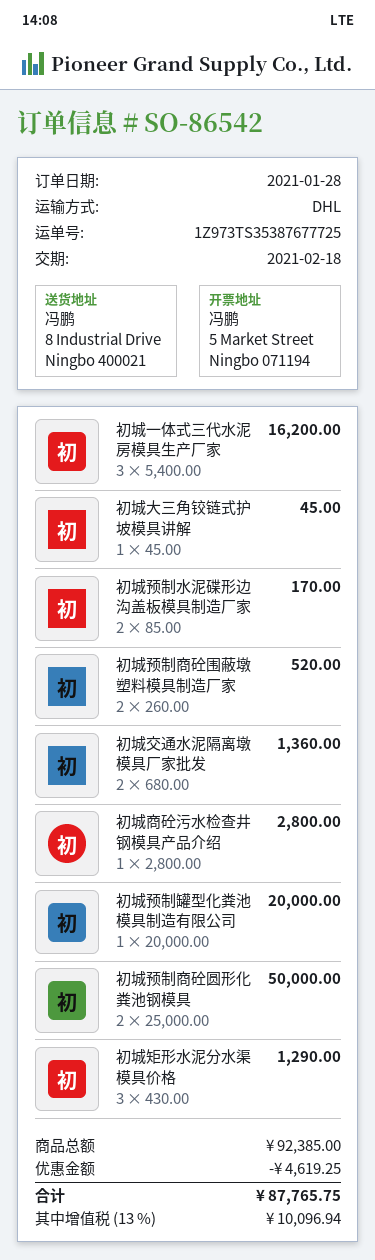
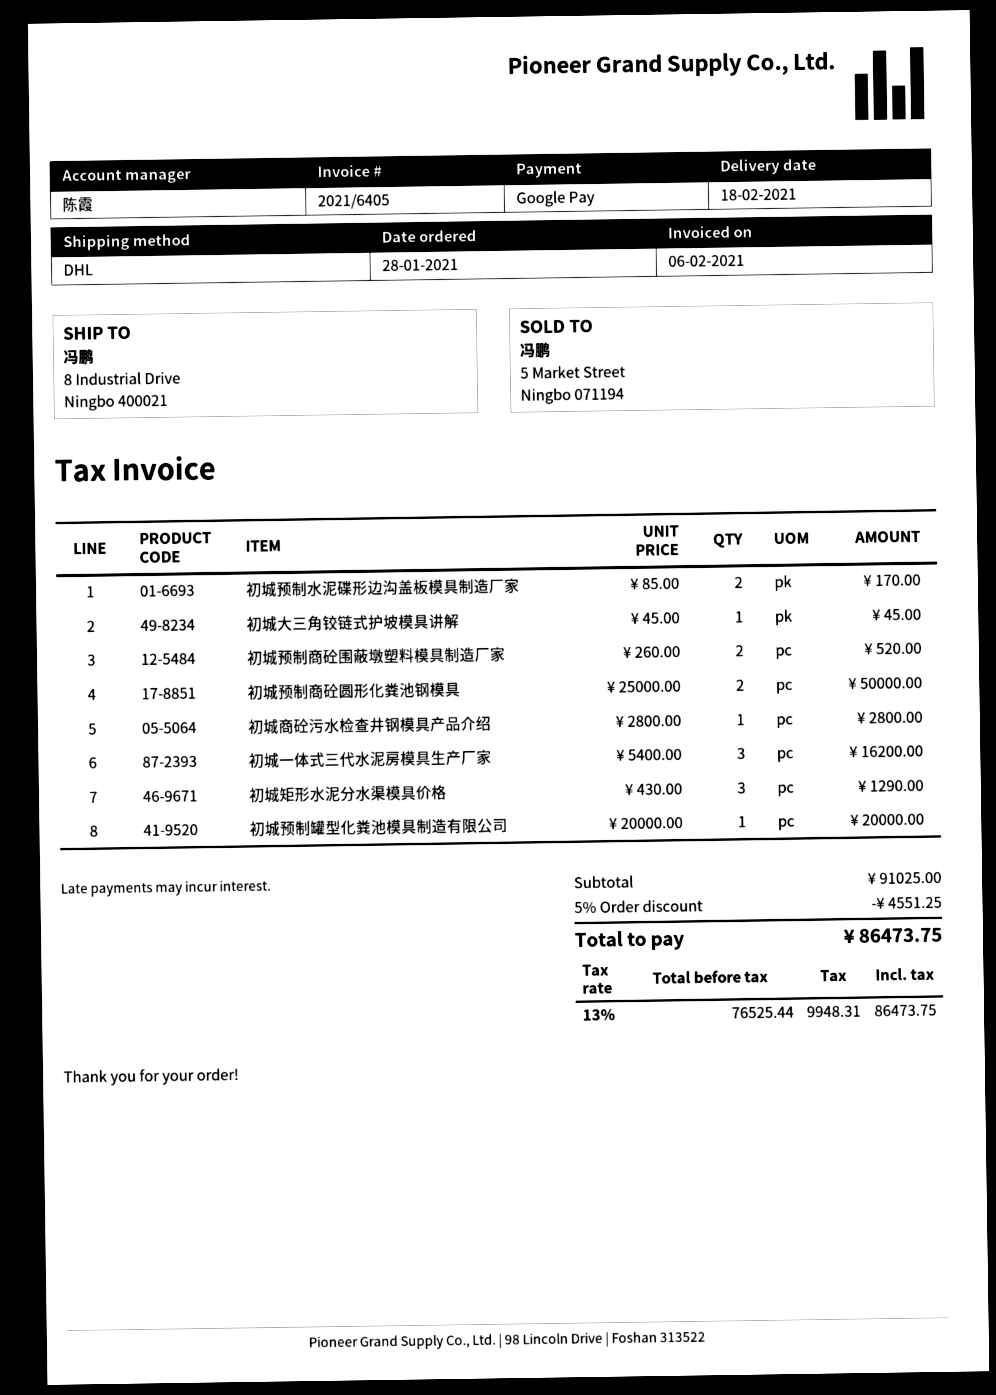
初城交通水泥隔离墩模具厂家批发: 2 x 680.00 = 1360.00 -> none
subtotal: 92385.00 -> 91025.00
discount: 4619.25 -> 4551.25
tax: 13% = 10096.94 -> 13% = 9948.31
total: 87765.75 -> 86473.75

